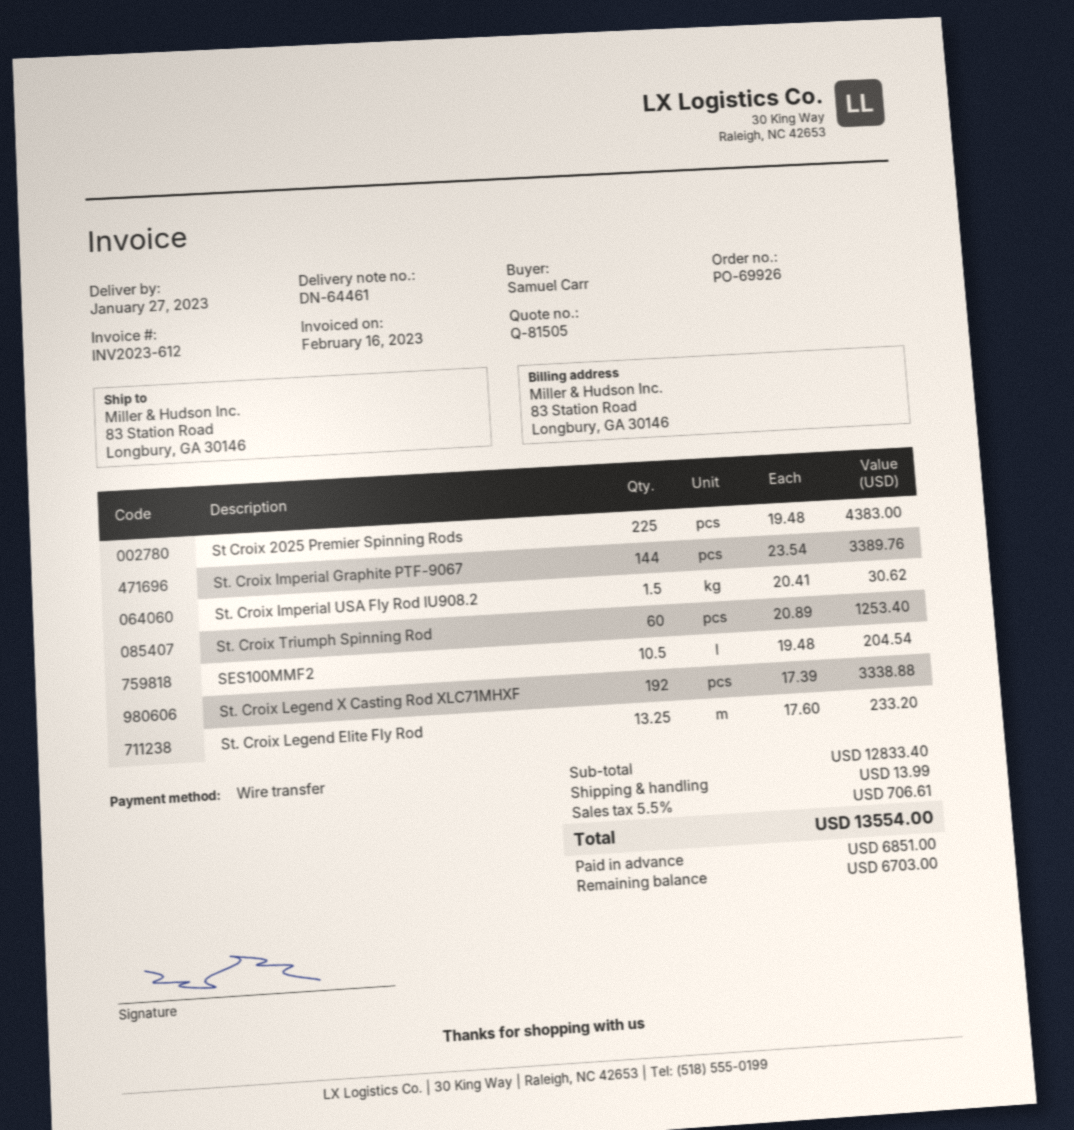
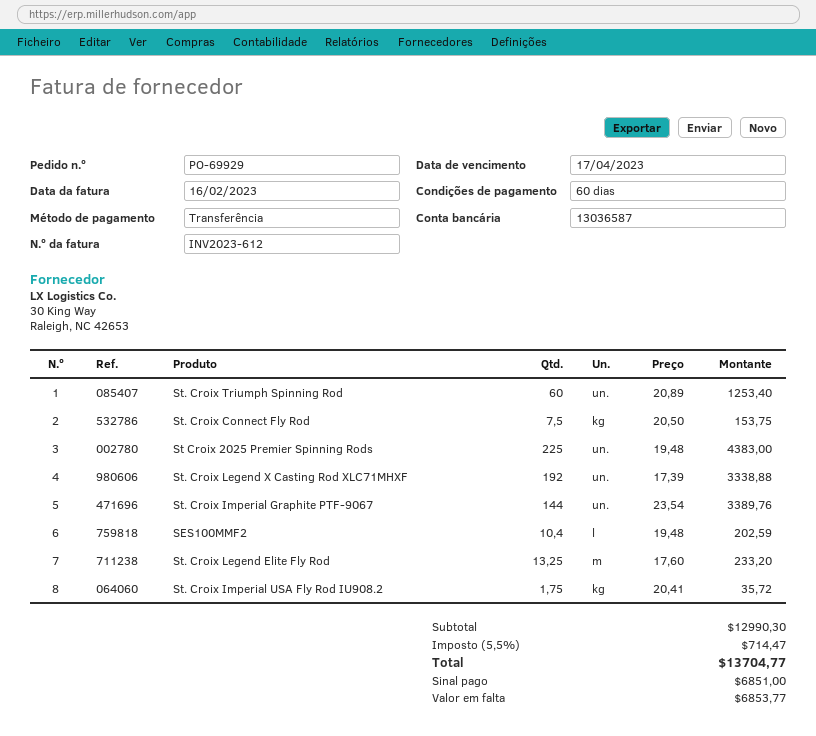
order number: PO-69926 -> PO-69929
St. Croix Imperial USA Fly Rod IU908.2: 1.5 x 20.41 = 30.62 -> 1.75 x 20.41 = 35.72
SES100MMF2: 10.5 x 19.48 = 204.54 -> 10.4 x 19.48 = 202.59
St. Croix Connect Fly Rod: none -> 7.5 x 20.50 = 153.75
subtotal: 12833.40 -> 12990.30
shipping: 13.99 -> none
tax: 5.5% = 706.61 -> 5.5% = 714.47
total: 13554.00 -> 13704.77
balance: 6703.00 -> 6853.77

